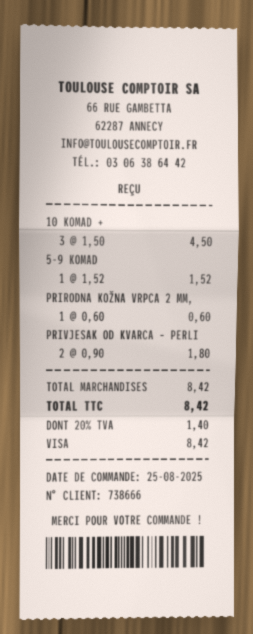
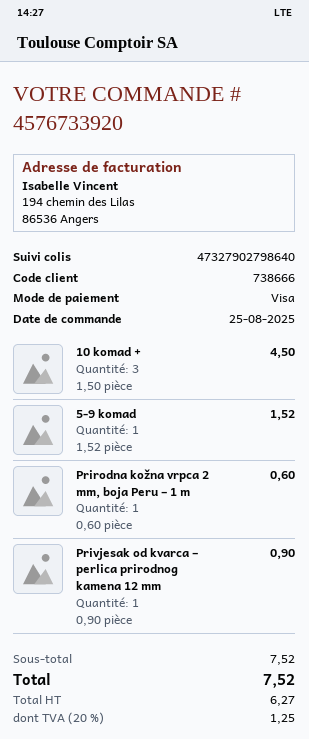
PRIVJESAK OD KVARCA – PERLI: 2 x 0.90 = 1.80 -> 1 x 0.90 = 0.90
subtotal: 8.42 -> 7.52
tax: 20% = 1.40 -> 20% = 1.25
total: 8.42 -> 7.52

